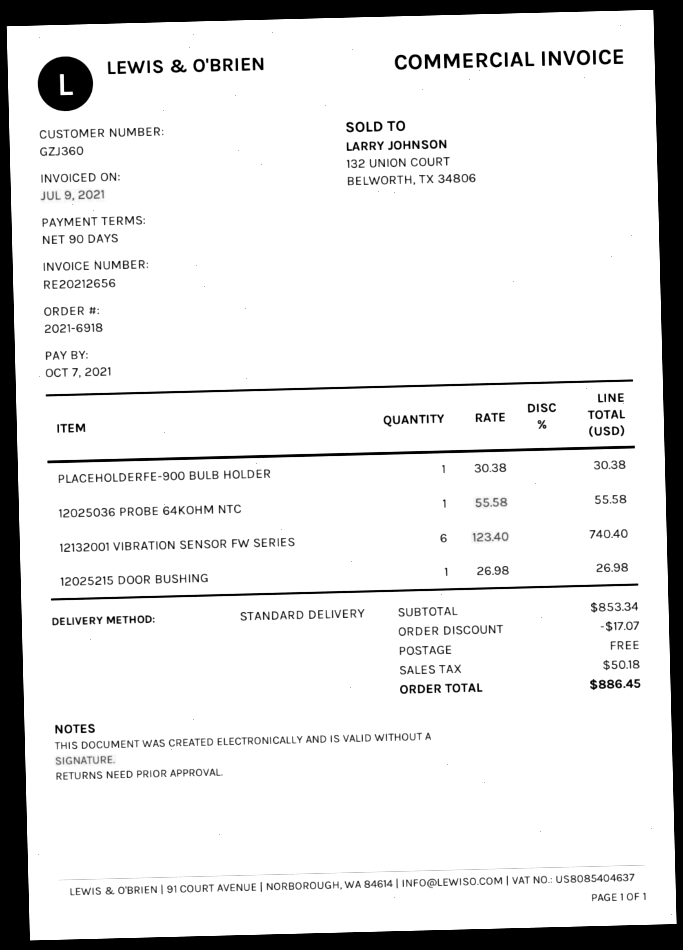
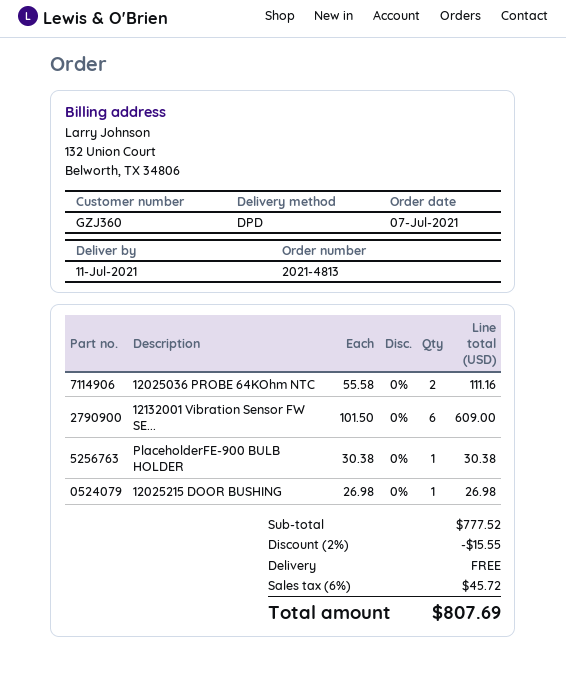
order number: 2021-6918 -> 2021-4813
shipping method: standard -> DPD
12025036 PROBE 64KOHM NTC: 1 x 55.58 = 55.58 -> 2 x 55.58 = 111.16
12132001 VIBRATION SENSOR FW SERIES: 6 x 123.40 = 740.40 -> 6 x 101.50 = 609.00
subtotal: 853.34 -> 777.52
discount: 17.07 -> 15.55
tax: 50.18 -> 45.72
total: 886.45 -> 807.69

